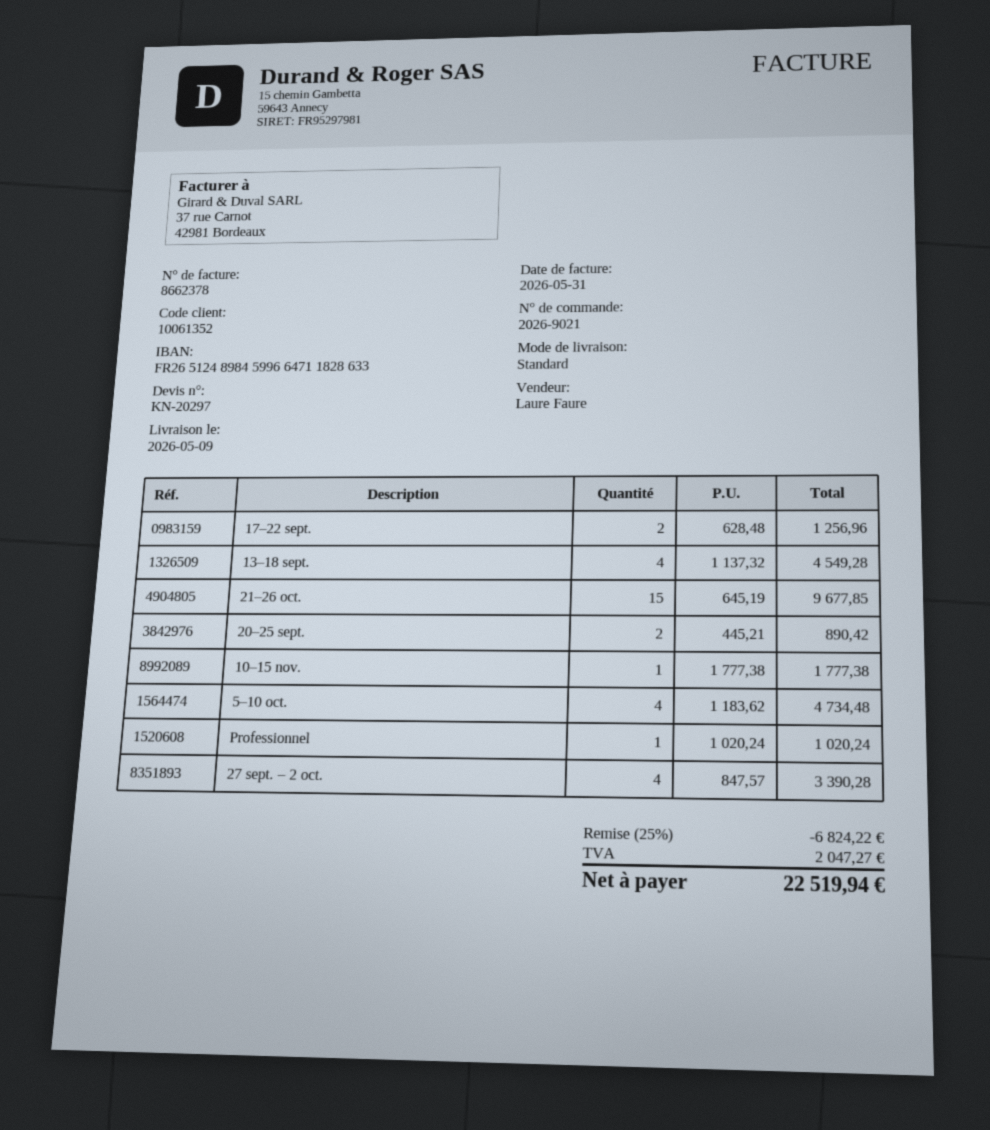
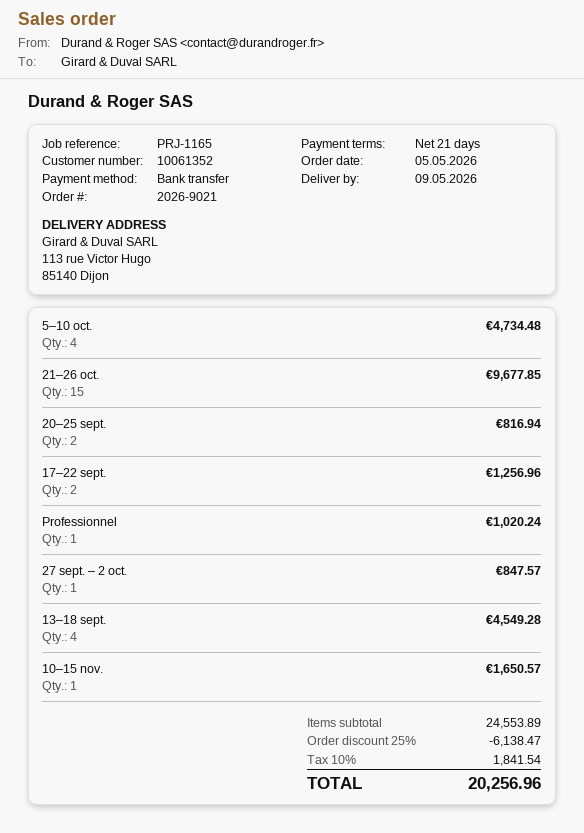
20–25 sept.: 2 for 890.42 -> 2 for 816.94
10–15 nov.: 1 for 1777.38 -> 1 for 1650.57
27 sept. – 2 oct.: 4 for 3390.28 -> 1 for 847.57
discount: 25% = 6824.22 -> 25% = 6138.47
tax: 2047.27 -> 1841.54
total: 22519.94 -> 20256.96

